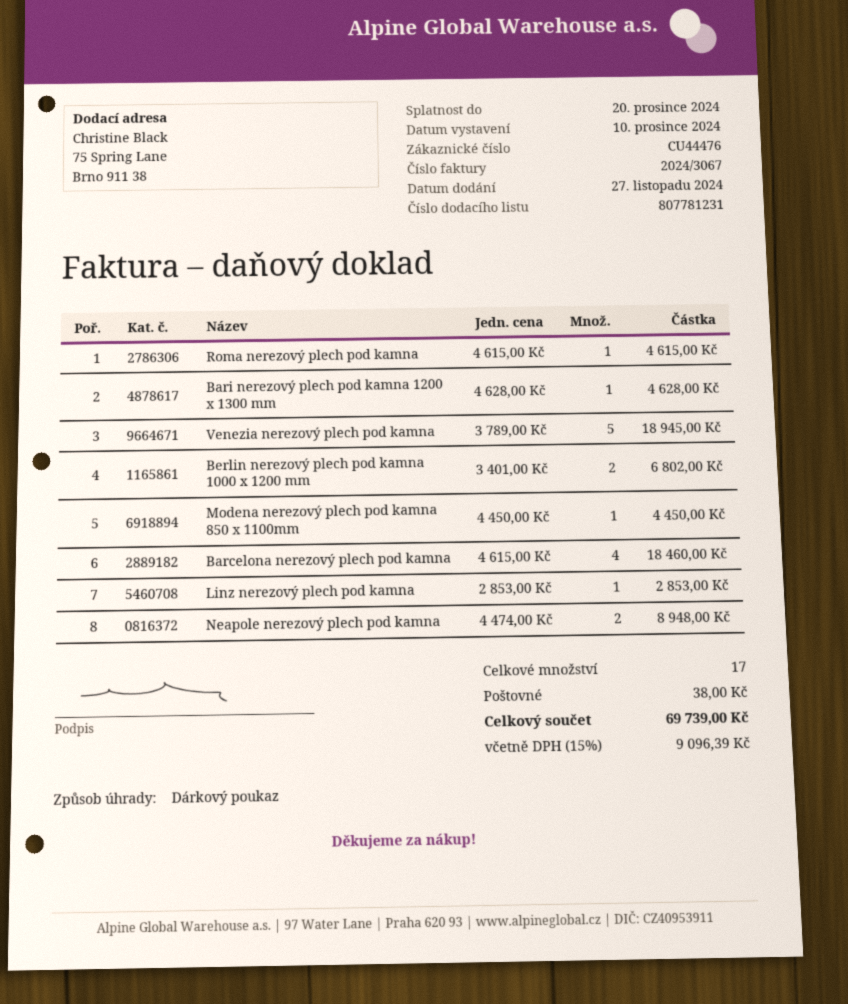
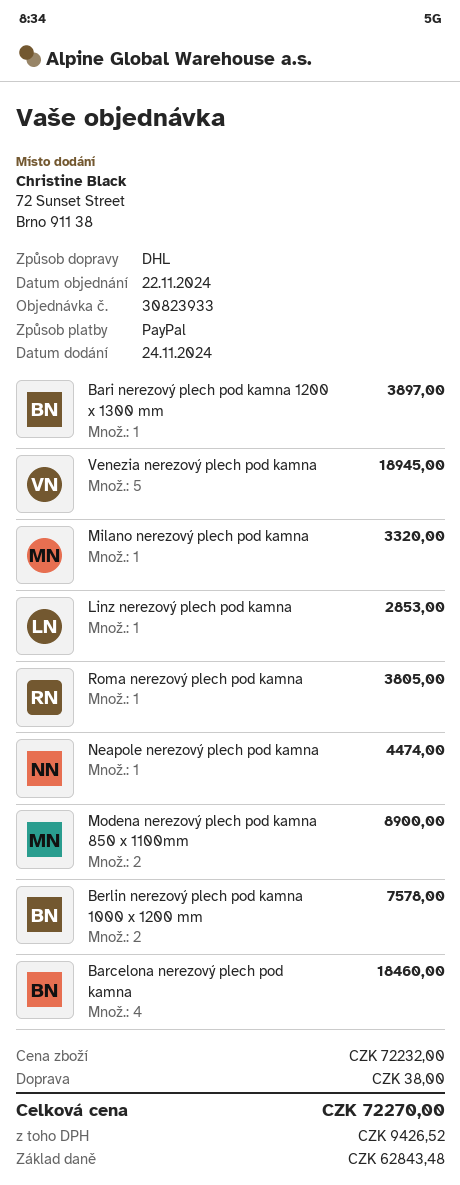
delivery date: 2024-11-27 -> 2024-11-24
payment method: gift card -> PayPal
ship to: 75 Spring Lane, Brno 911 38 -> 72 Sunset Street, Brno 911 38
Roma nerezový plech pod kamna: 1 for 4615.00 -> 1 for 3805.00
Bari nerezový plech pod kamna 1200 x 1300 mm: 1 for 4628.00 -> 1 for 3897.00
Berlin nerezový plech pod kamna 1000 x 1200 mm: 2 for 6802.00 -> 2 for 7578.00
Modena nerezový plech pod kamna 850 x 1100mm: 1 for 4450.00 -> 2 for 8900.00
Neapole nerezový plech pod kamna: 2 for 8948.00 -> 1 for 4474.00
Milano nerezový plech pod kamna: none -> 1 for 3320.00
tax: 9096.39 -> 9426.52
total: 69739.00 -> 72270.00

